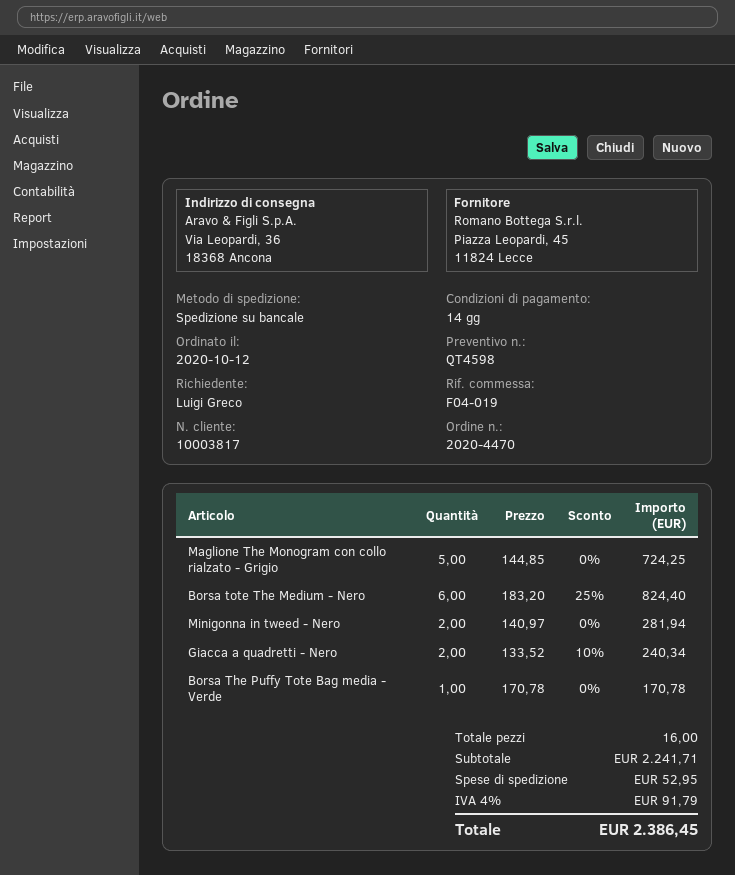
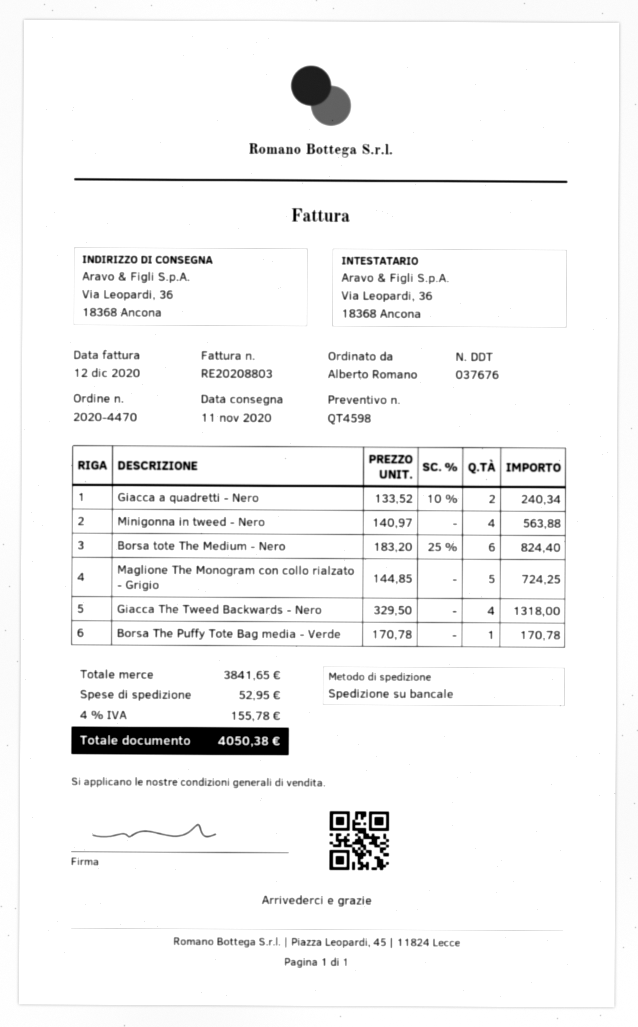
ordered by: Luigi Greco -> Alberto Romano
Minigonna in tweed - Nero: 2 x 140.97 = 281.94 -> 4 x 140.97 = 563.88
Giacca The Tweed Backwards - Nero: none -> 4 x 329.50 = 1318.00
subtotal: 2241.71 -> 3841.65
tax: 4% = 91.79 -> 4% = 155.78
total: 2386.45 -> 4050.38

